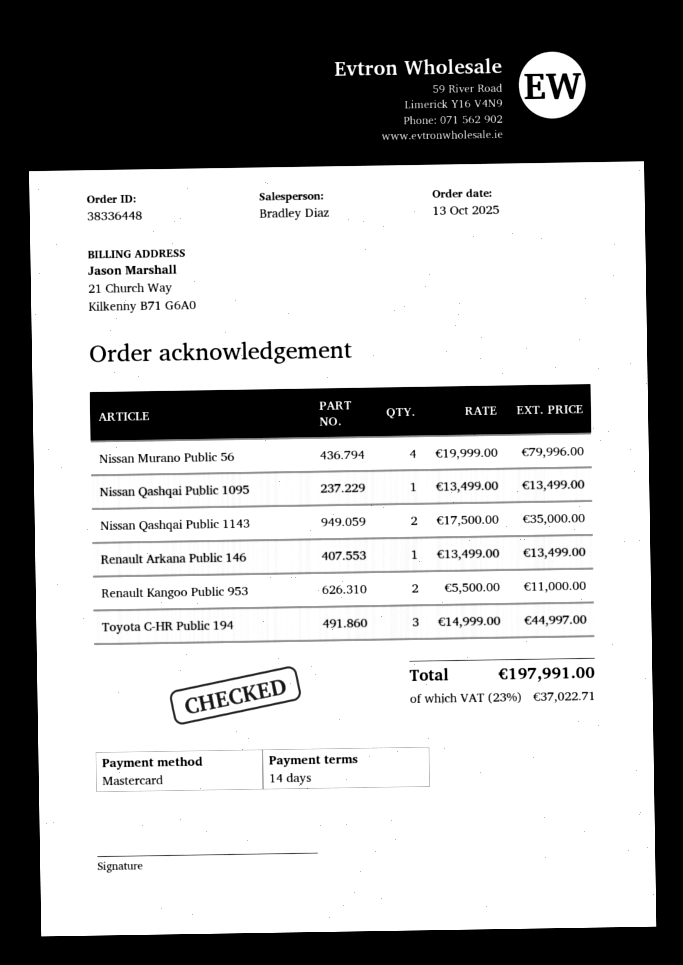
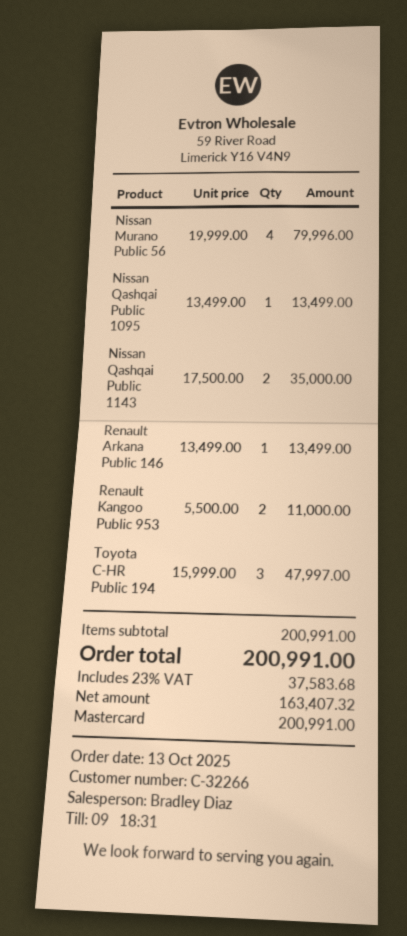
Toyota C-HR Public 194: 3 x 14999.00 = 44997.00 -> 3 x 15999.00 = 47997.00
tax: 23% = 37022.71 -> 23% = 37583.68
total: 197991.00 -> 200991.00

